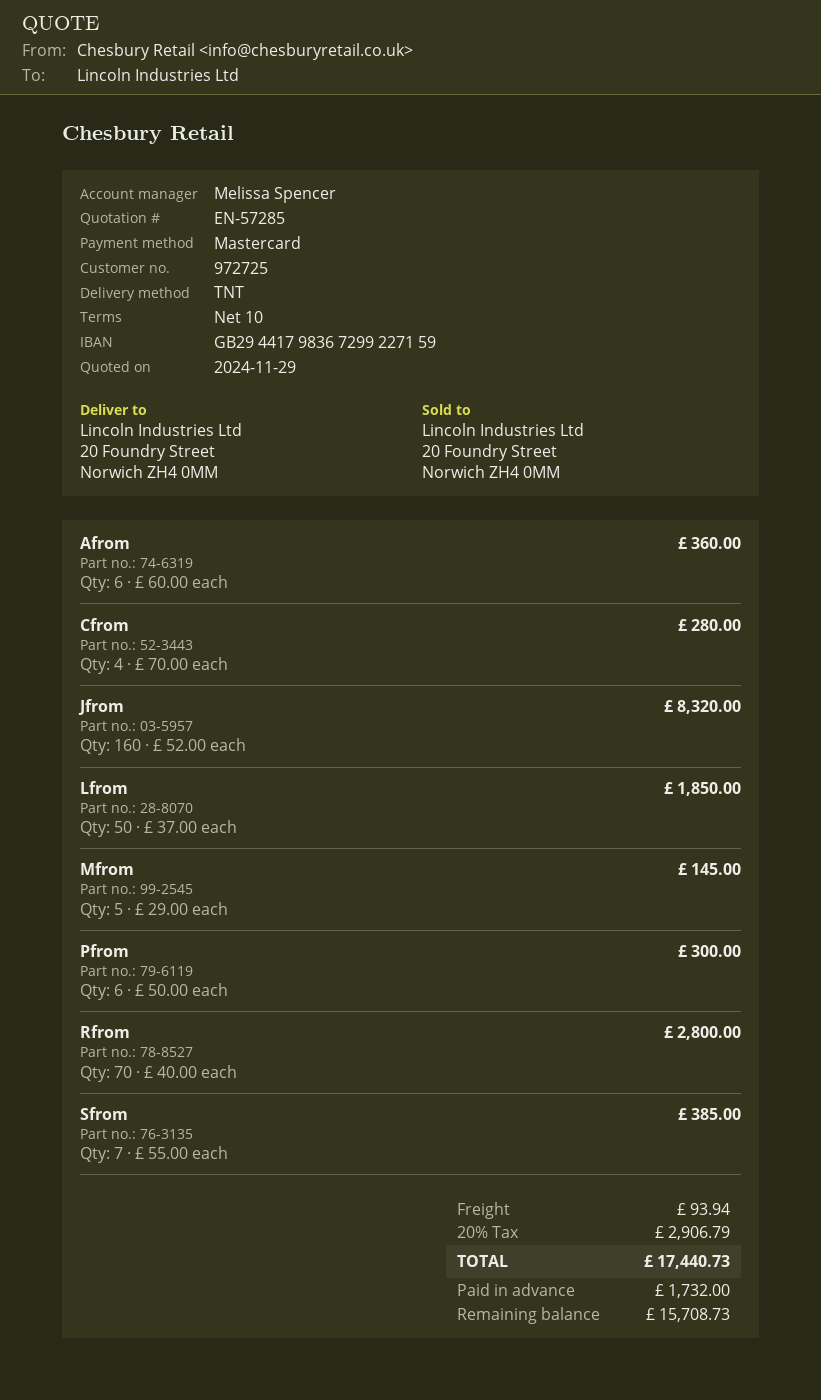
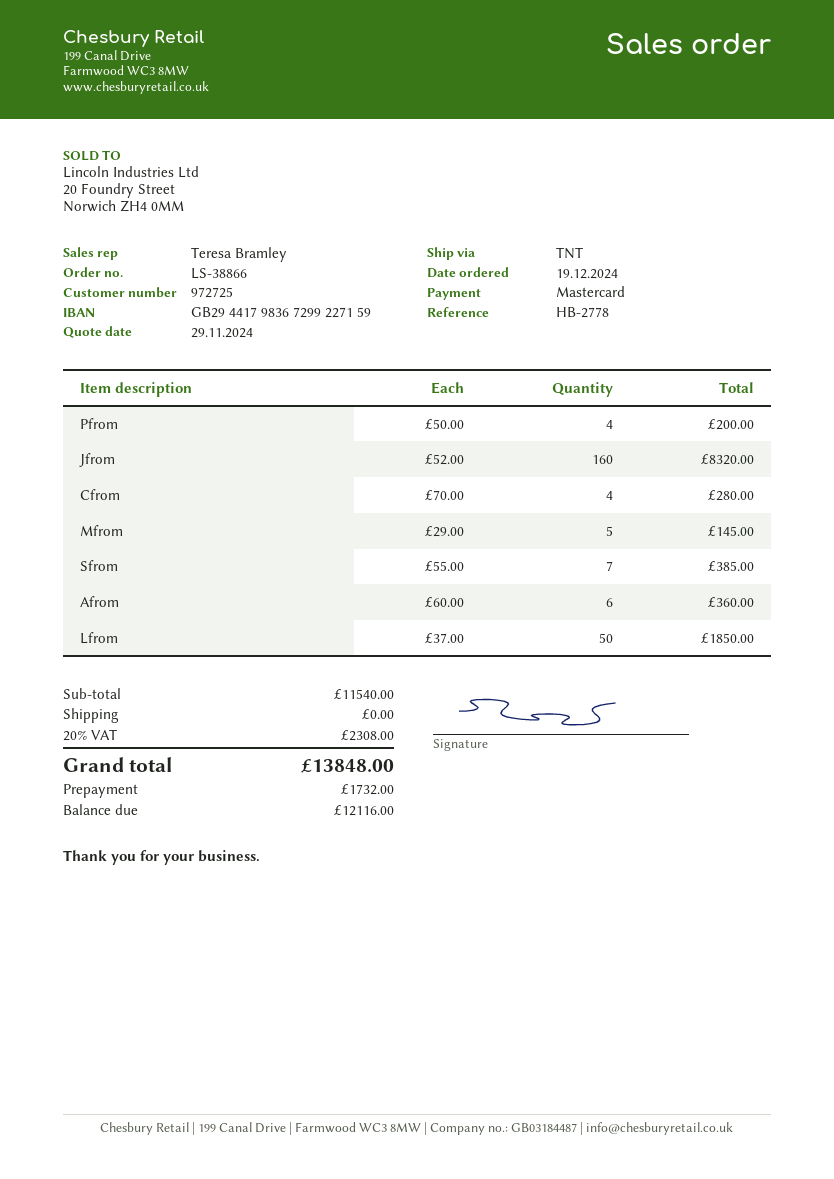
sales rep: Melissa Spencer -> Teresa Bramley
Pfrom: 6 x 50.00 = 300.00 -> 4 x 50.00 = 200.00
Rfrom: 70 x 40.00 = 2800.00 -> none
shipping: 93.94 -> 0.00
tax: 20% = 2906.79 -> 20% = 2308.00
total: 17440.73 -> 13848.00
balance: 15708.73 -> 12116.00

